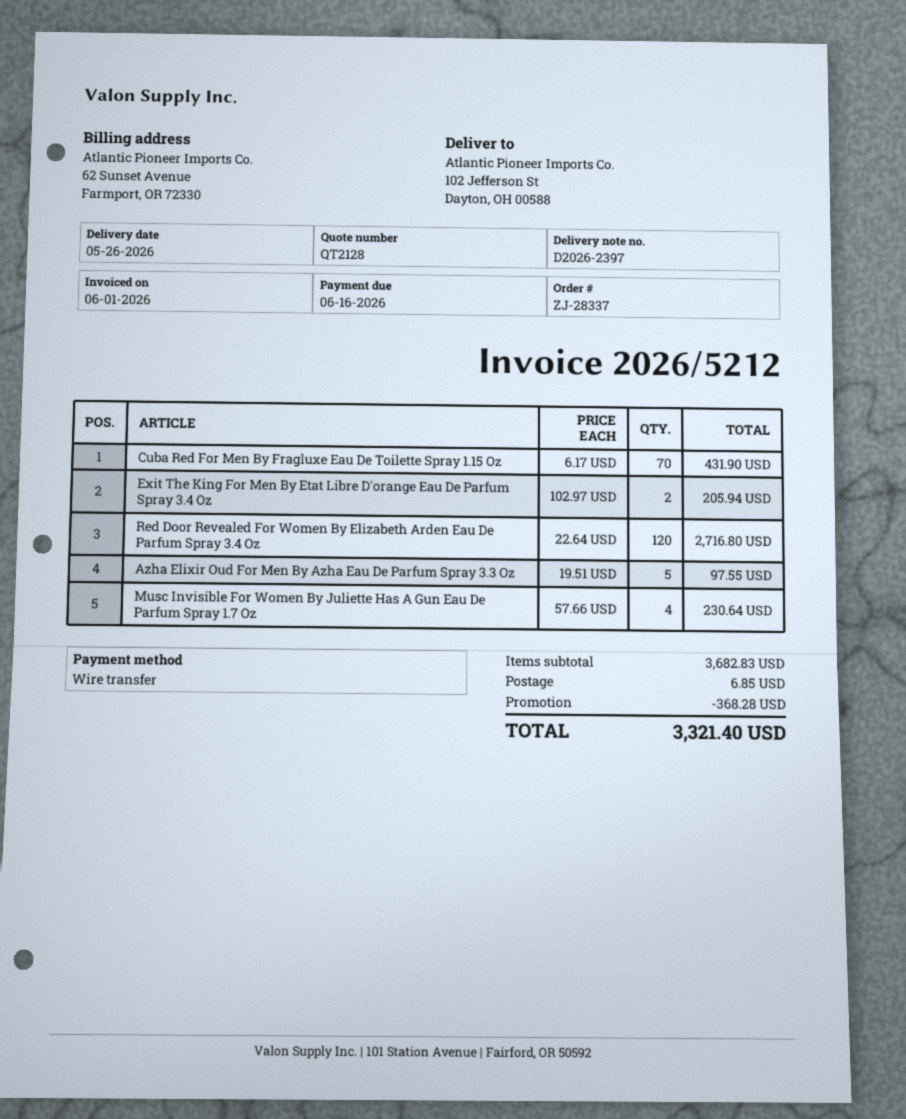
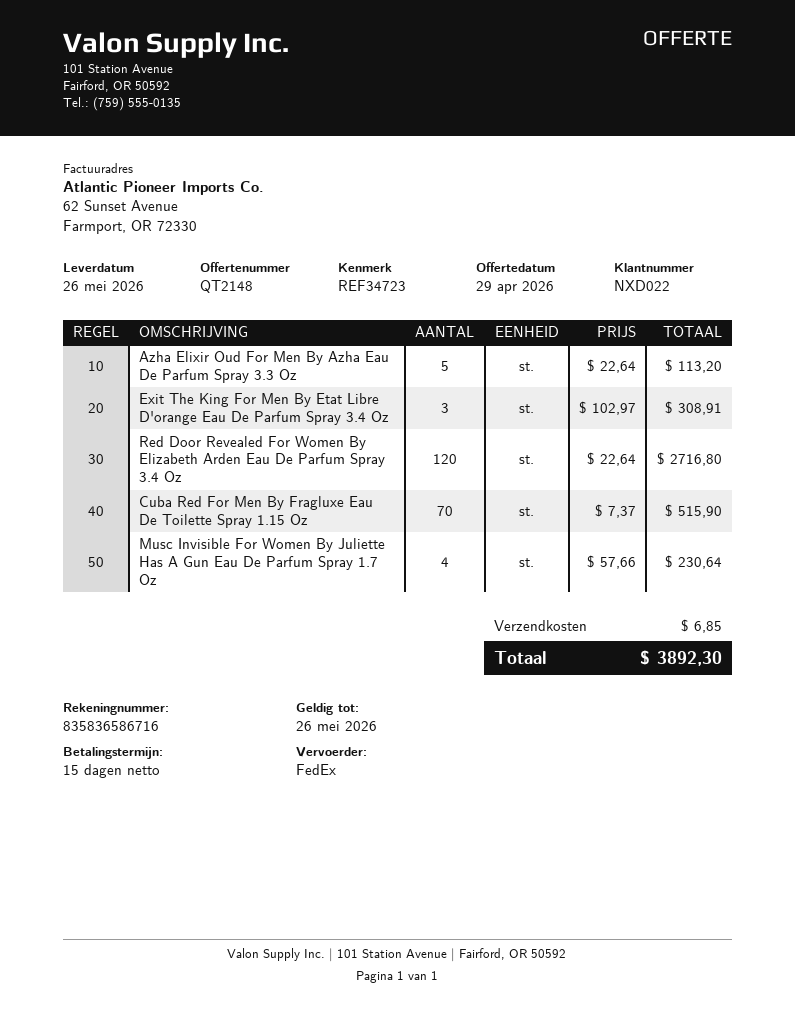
quote number: QT2128 -> QT2148
Cuba Red For Men By Fragluxe Eau De Toilette Spray 1.15 Oz: 70 x 6.17 = 431.90 -> 70 x 7.37 = 515.90
Exit The King For Men By Etat Libre D'orange Eau De Parfum Spray 3.4 Oz: 2 x 102.97 = 205.94 -> 3 x 102.97 = 308.91
Azha Elixir Oud For Men By Azha Eau De Parfum Spray 3.3 Oz: 5 x 19.51 = 97.55 -> 5 x 22.64 = 113.20
discount: 368.28 -> none
total: 3321.40 -> 3892.30

